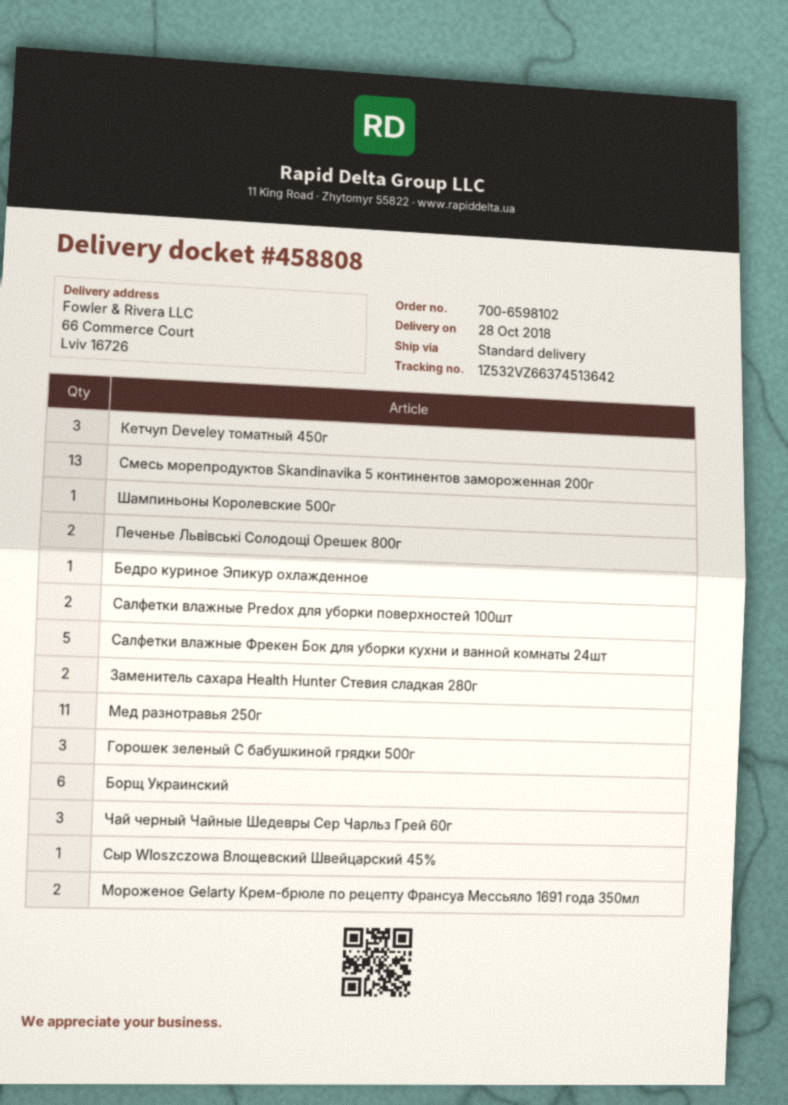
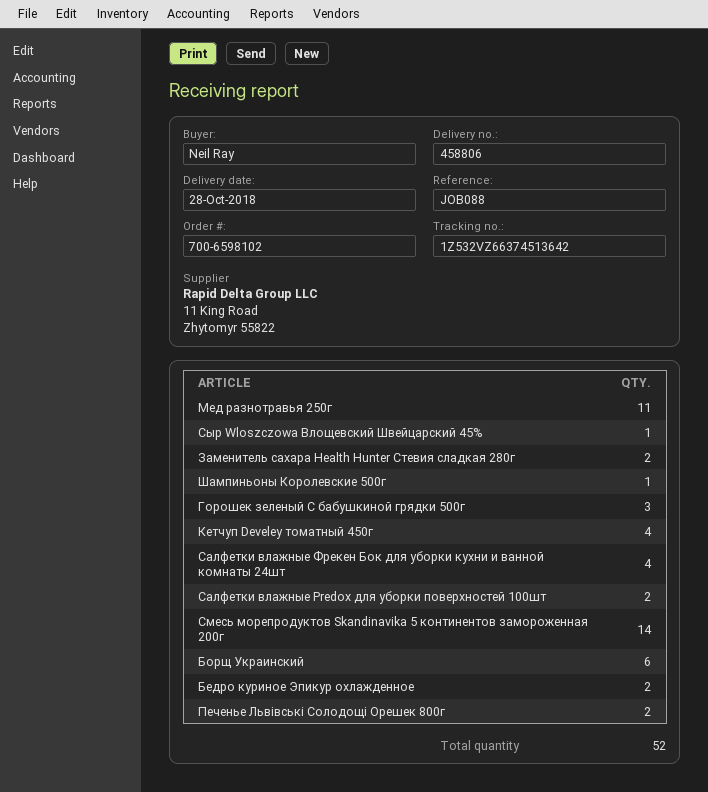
delivery note number: 458808 -> 458806
Кетчуп Develey томатный 450г: 3 -> 4
Смесь морепродуктов Skandinavika 5 континентов замороженная 200г: 13 -> 14
Бедро куриное Эпикур охлажденное: 1 -> 2
Салфетки влажные Фрекен Бок для уборки кухни и ванной комнаты 24шт: 5 -> 4
Чай черный Чайные Шедевры Сер Чарльз Грей 60г: 3 -> none
Мороженое Gelarty Крем-брюле по рецепту Франсуа Мессьяло 1691 года 350мл: 2 -> none

